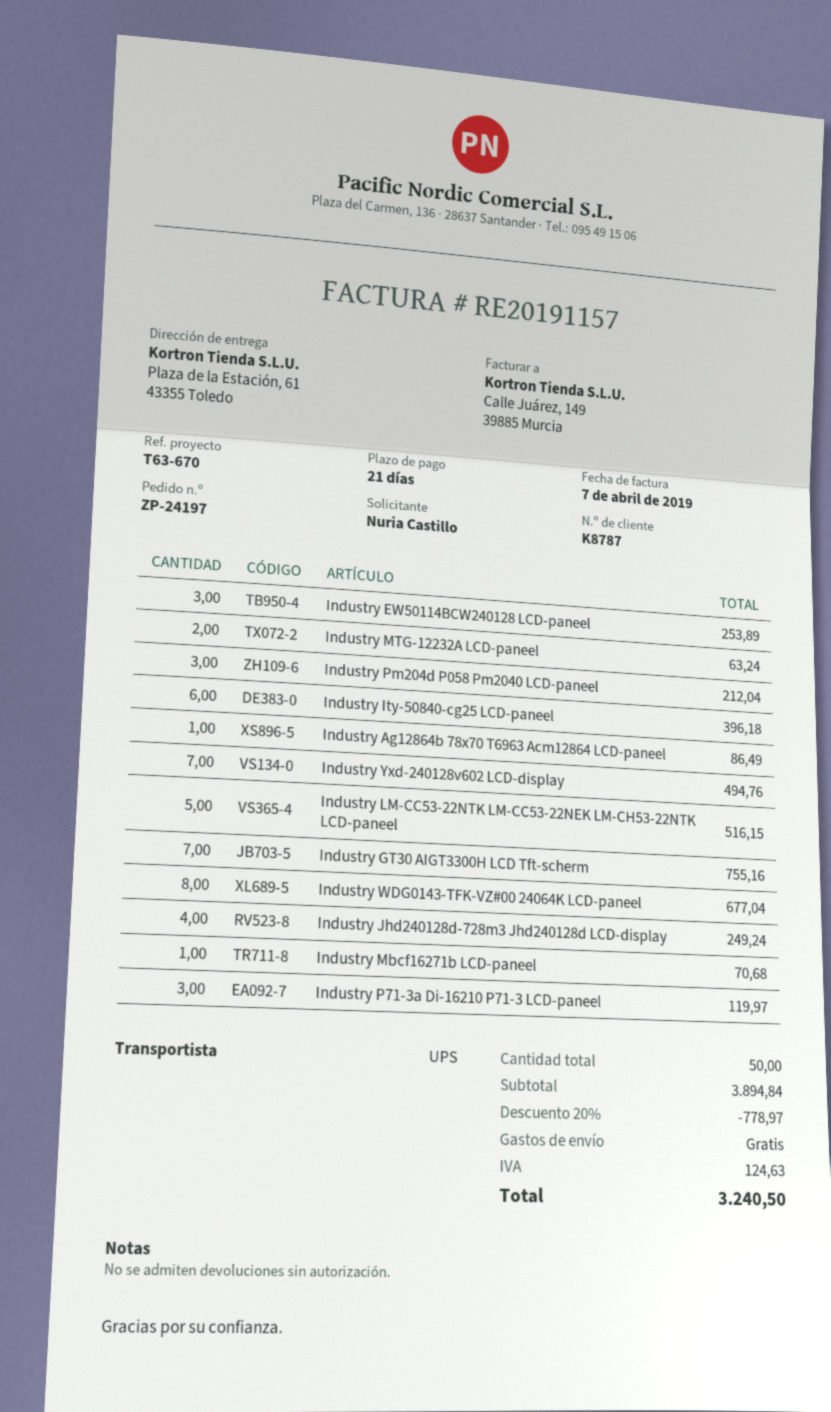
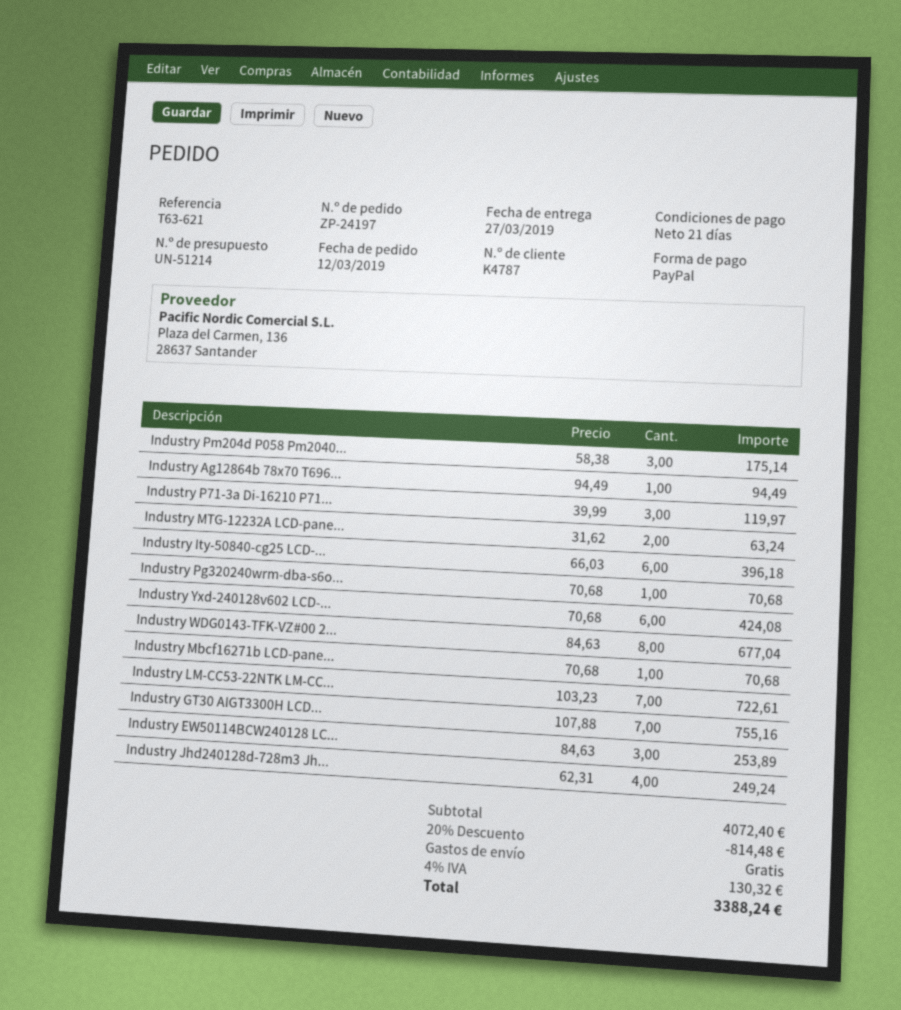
customer number: K8787 -> K4787
reference: T63-670 -> T63-621
Industry Pm204d P058 Pm2040 LCD-paneel: 3 for 212.04 -> 3 for 175.14
Industry Ag12864b 78x70 T6963 Acm12864 LCD-paneel: 1 for 86.49 -> 1 for 94.49
Industry Yxd-240128v602 LCD-display: 7 for 494.76 -> 6 for 424.08
Industry LM-CC53-22NTK LM-CC53-22NEK LM-CH53-22NTK LCD-paneel: 5 for 516.15 -> 7 for 722.61
Industry Pg320240wrm-dba-s6o...: none -> 1 for 70.68
subtotal: 3894.84 -> 4072.40
discount: 20% = 778.97 -> 20% = 814.48
tax: 124.63 -> 130.32
total: 3240.50 -> 3388.24

